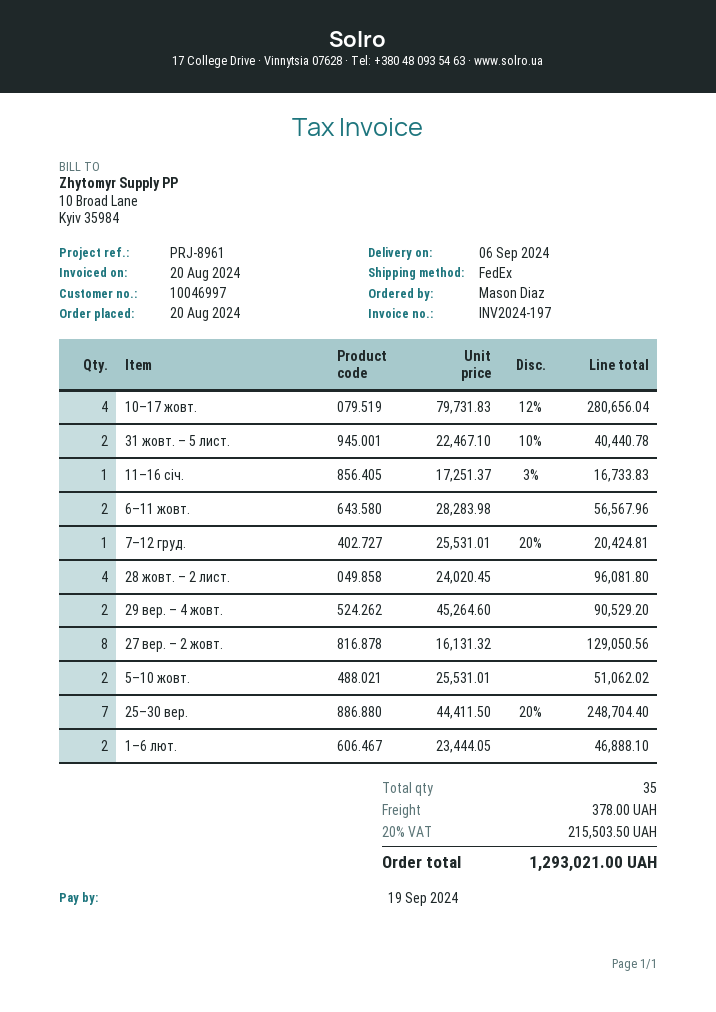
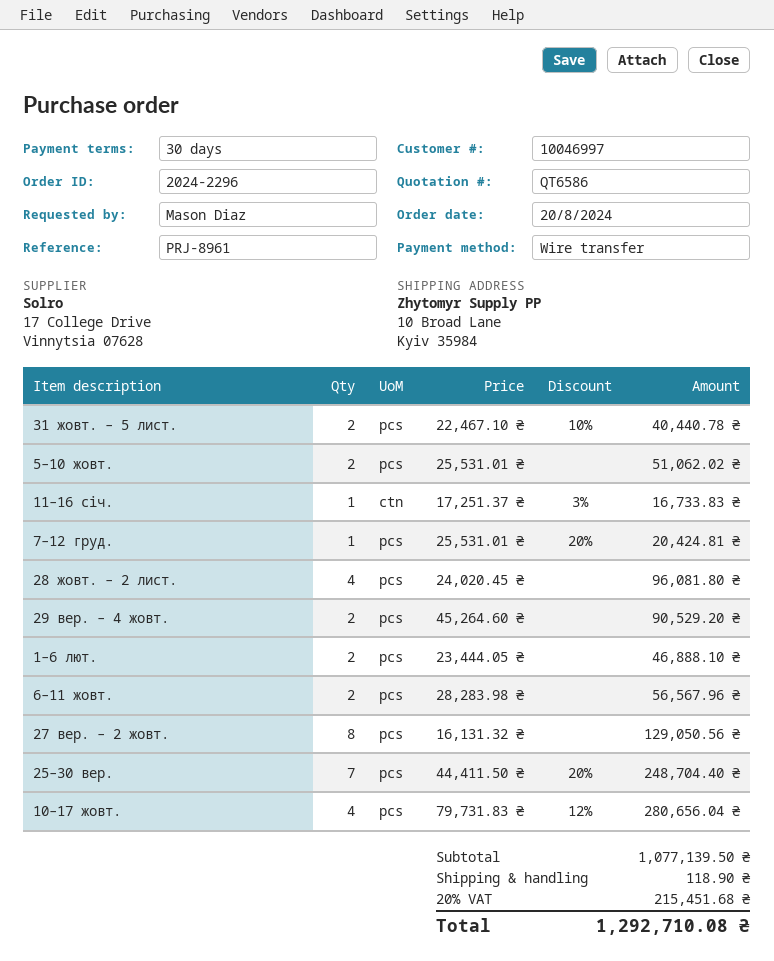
shipping: 378.00 -> 118.90
tax: 20% = 215503.50 -> 20% = 215451.68
total: 1293021.00 -> 1292710.08

